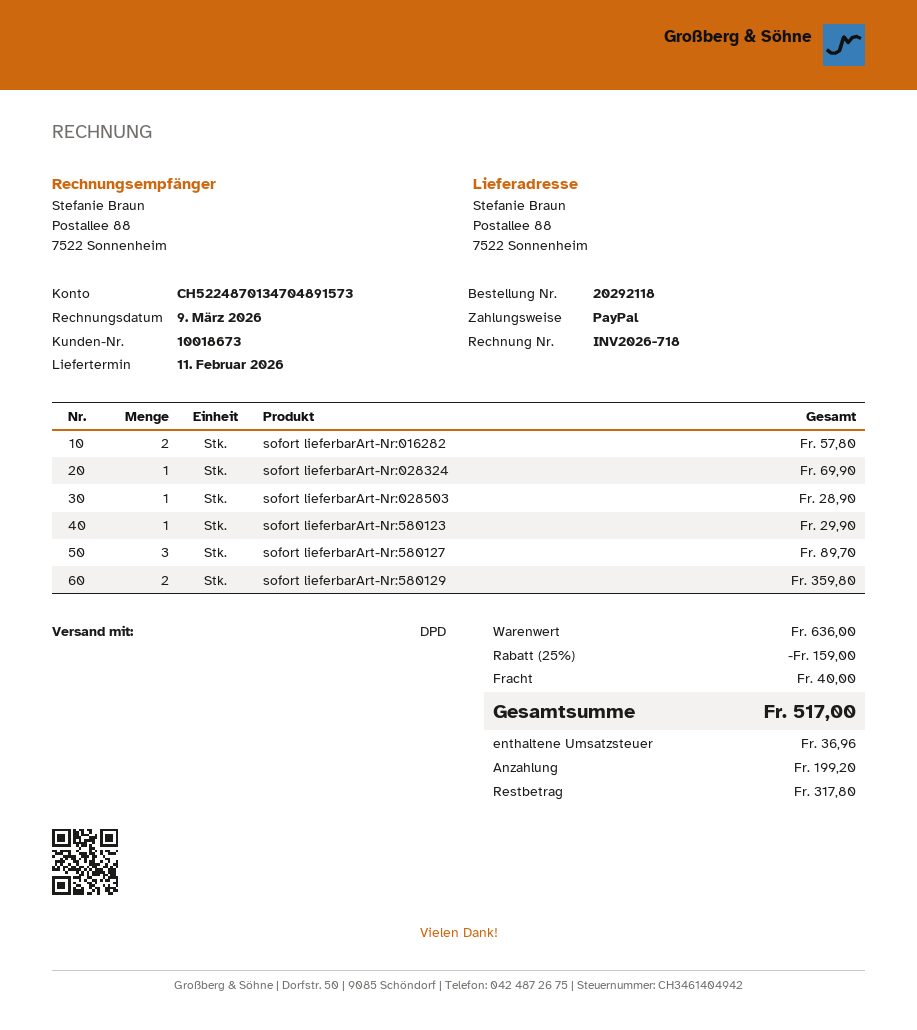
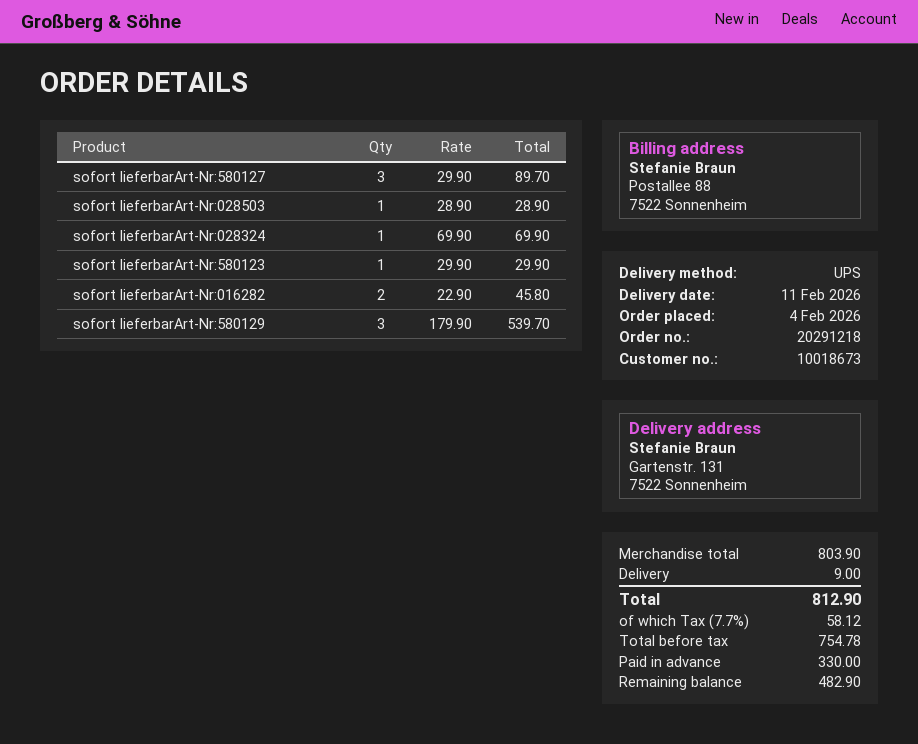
order number: 20292118 -> 20291218
shipping method: DPD -> UPS
ship to: Postallee 88, 7522 Sonnenheim -> Gartenstr. 131, 7522 Sonnenheim
sofort lieferbarArt-Nr:016282: 2 for 57.80 -> 2 for 45.80
sofort lieferbarArt-Nr:580129: 2 for 359.80 -> 3 for 539.70
subtotal: 636.00 -> 803.90
discount: 25% = 159.00 -> none
shipping: 40.00 -> 9.00
tax: 36.96 -> 58.12
total: 517.00 -> 812.90
deposit: 199.20 -> 330.00
balance: 317.80 -> 482.90

